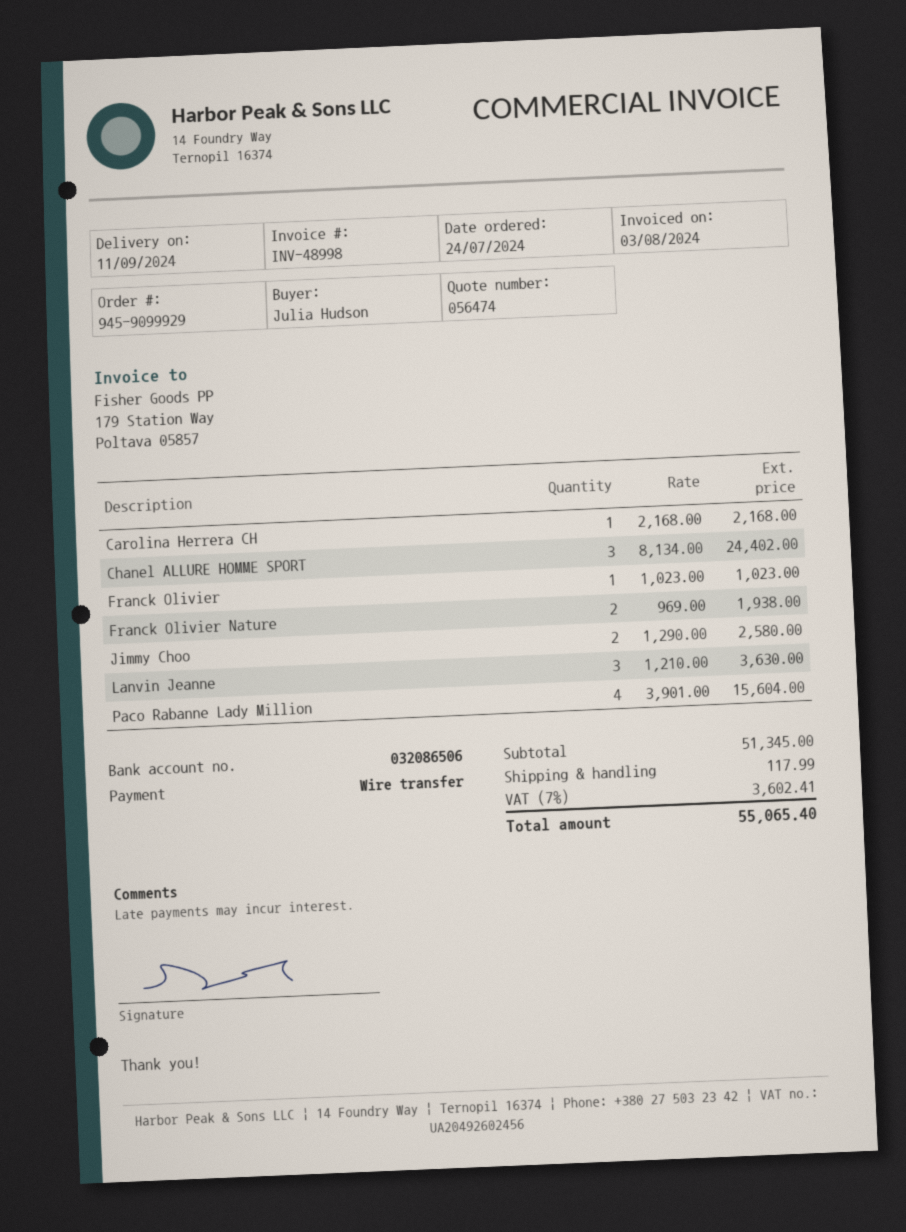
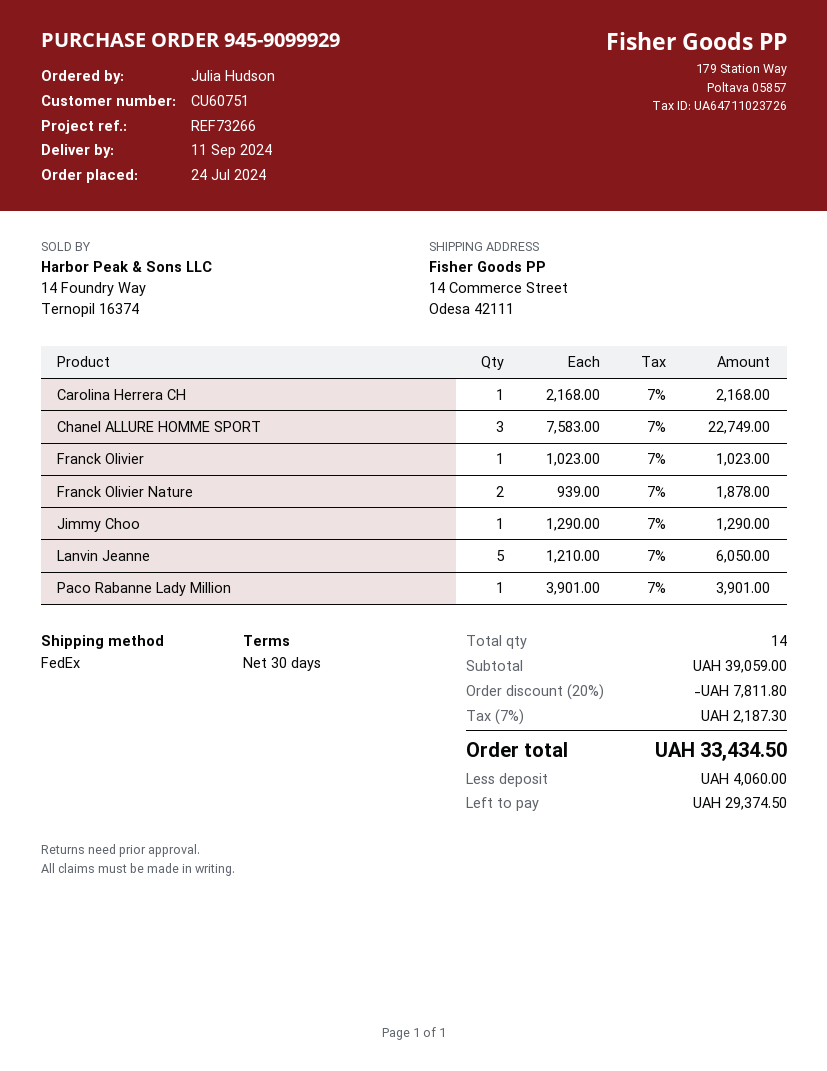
Chanel ALLURE HOMME SPORT: 3 x 8134.00 = 24402.00 -> 3 x 7583.00 = 22749.00
Franck Olivier Nature: 2 x 969.00 = 1938.00 -> 2 x 939.00 = 1878.00
Jimmy Choo: 2 x 1290.00 = 2580.00 -> 1 x 1290.00 = 1290.00
Lanvin Jeanne: 3 x 1210.00 = 3630.00 -> 5 x 1210.00 = 6050.00
Paco Rabanne Lady Million: 4 x 3901.00 = 15604.00 -> 1 x 3901.00 = 3901.00
subtotal: 51345.00 -> 39059.00
discount: none -> 20% = 7811.80
shipping: 117.99 -> none
tax: 7% = 3602.41 -> 7% = 2187.30
total: 55065.40 -> 33434.50

